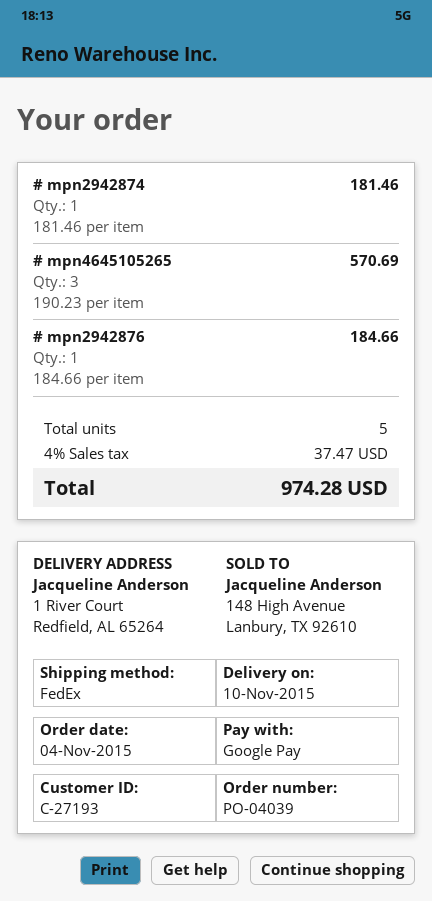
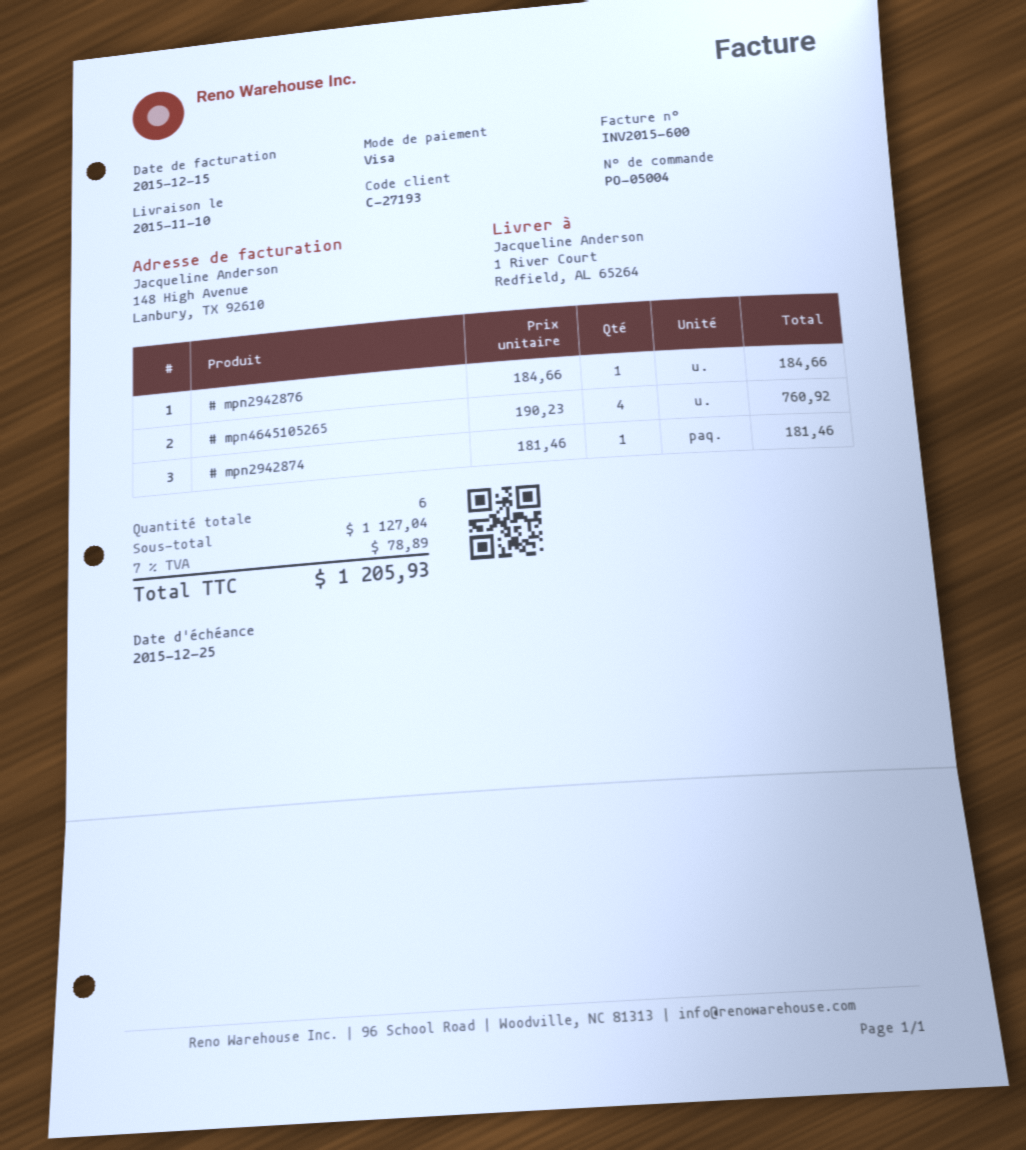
order number: PO-04039 -> PO-05004
payment method: Google Pay -> Visa
# mpn4645105265: 3 x 190.23 = 570.69 -> 4 x 190.23 = 760.92
total quantity: 5 -> 6
tax: 4% = 37.47 -> 7% = 78.89
total: 974.28 -> 1205.93

